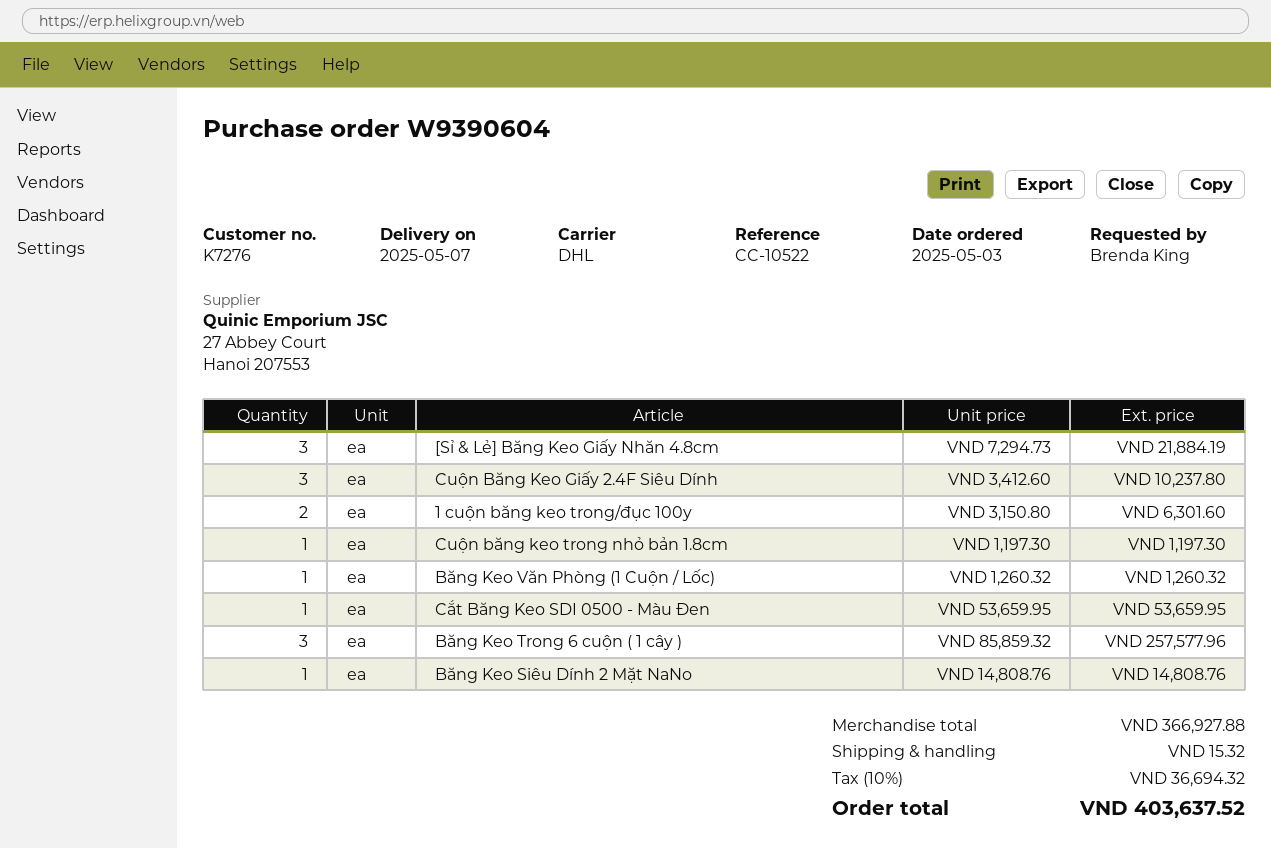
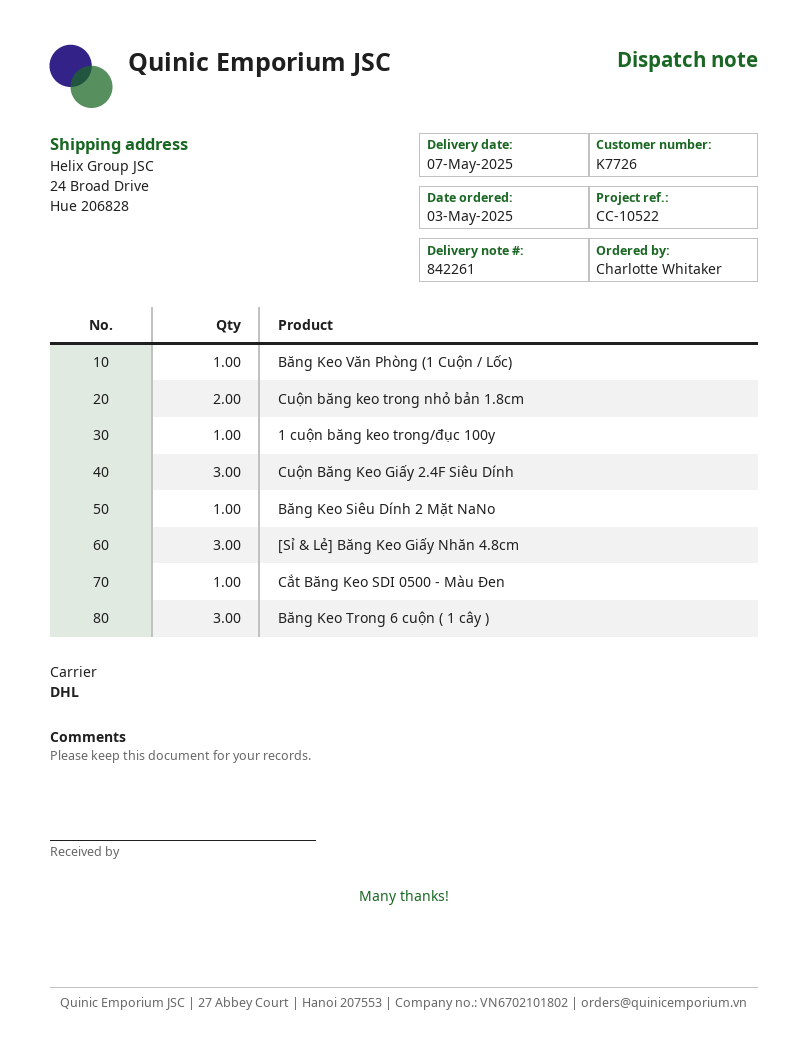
customer number: K7276 -> K7726
ordered by: Brenda King -> Charlotte Whitaker
1 cuộn băng keo trong/đục 100y: 2 -> 1
Cuộn băng keo trong nhỏ bản 1.8cm: 1 -> 2

